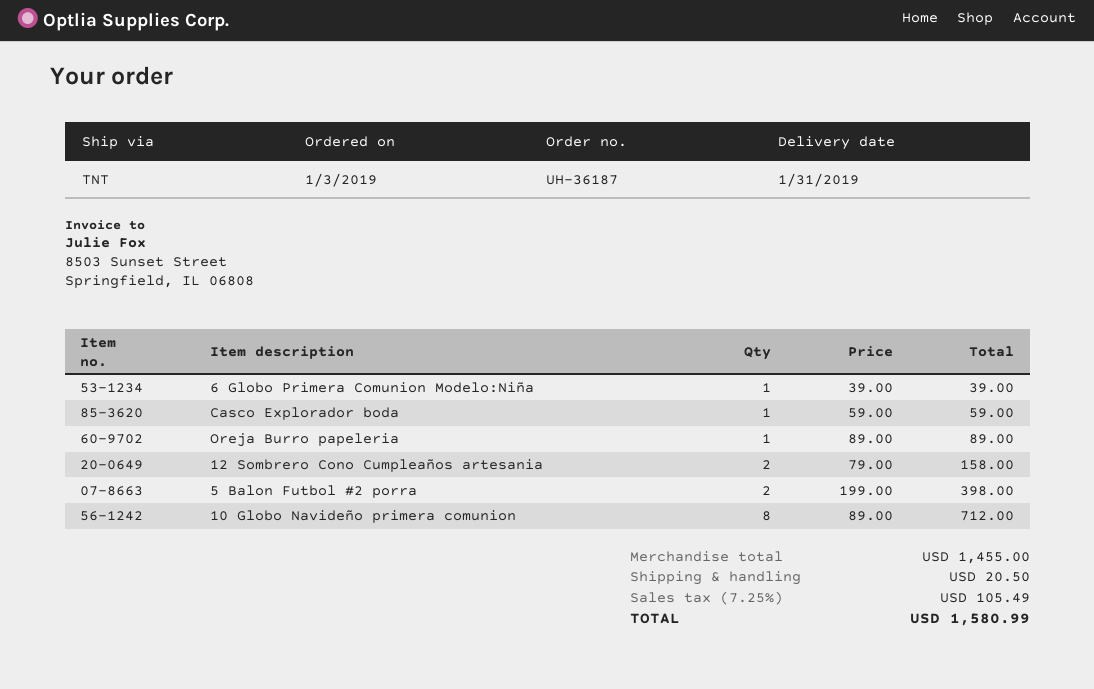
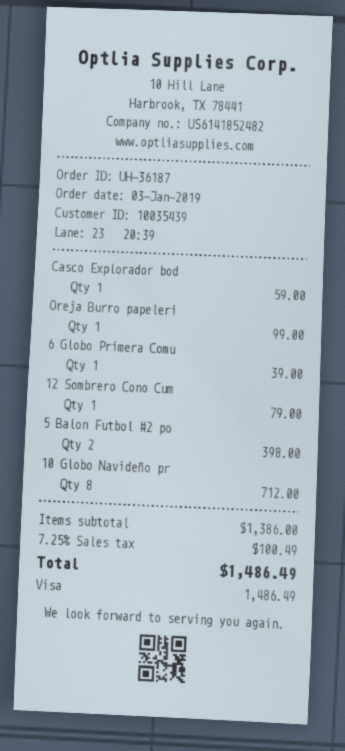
Oreja Burro papeleria: 1 for 89.00 -> 1 for 99.00
12 Sombrero Cono Cumpleaños artesania: 2 for 158.00 -> 1 for 79.00
subtotal: 1455.00 -> 1386.00
shipping: 20.50 -> none
tax: 7.25% = 105.49 -> 7.25% = 100.49
total: 1580.99 -> 1486.49

